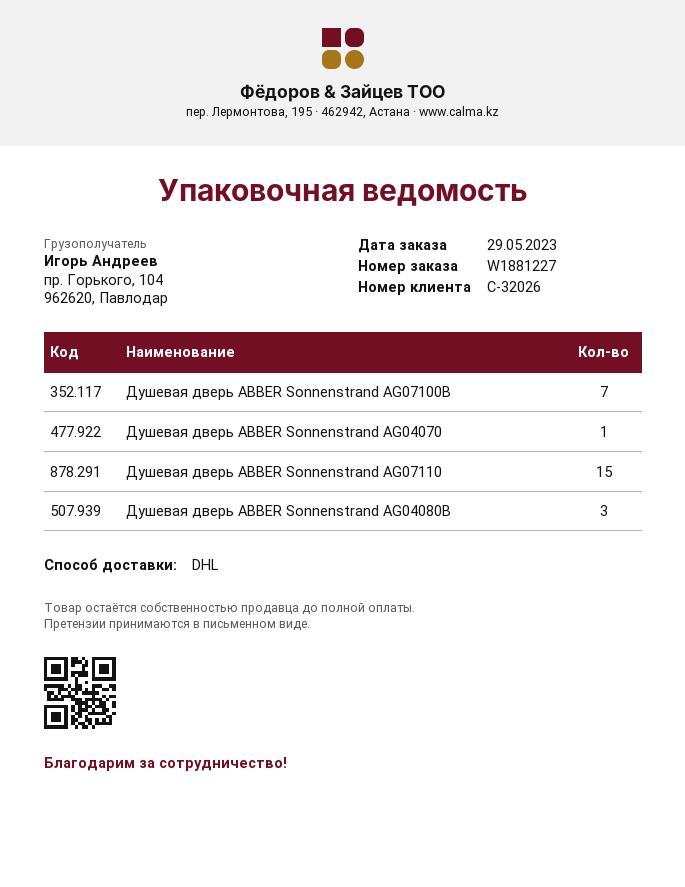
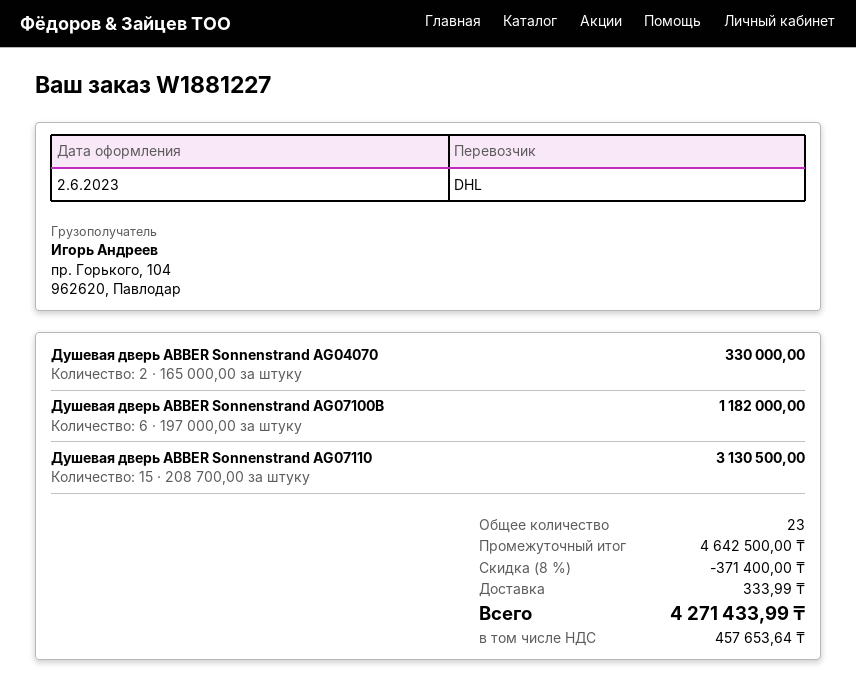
order date: 2023-05-29 -> 2023-06-02
Душевая дверь ABBER Sonnenstrand AG07100B: 7 -> 6
Душевая дверь ABBER Sonnenstrand AG04070: 1 -> 2
Душевая дверь ABBER Sonnenstrand AG04080B: 3 -> none

